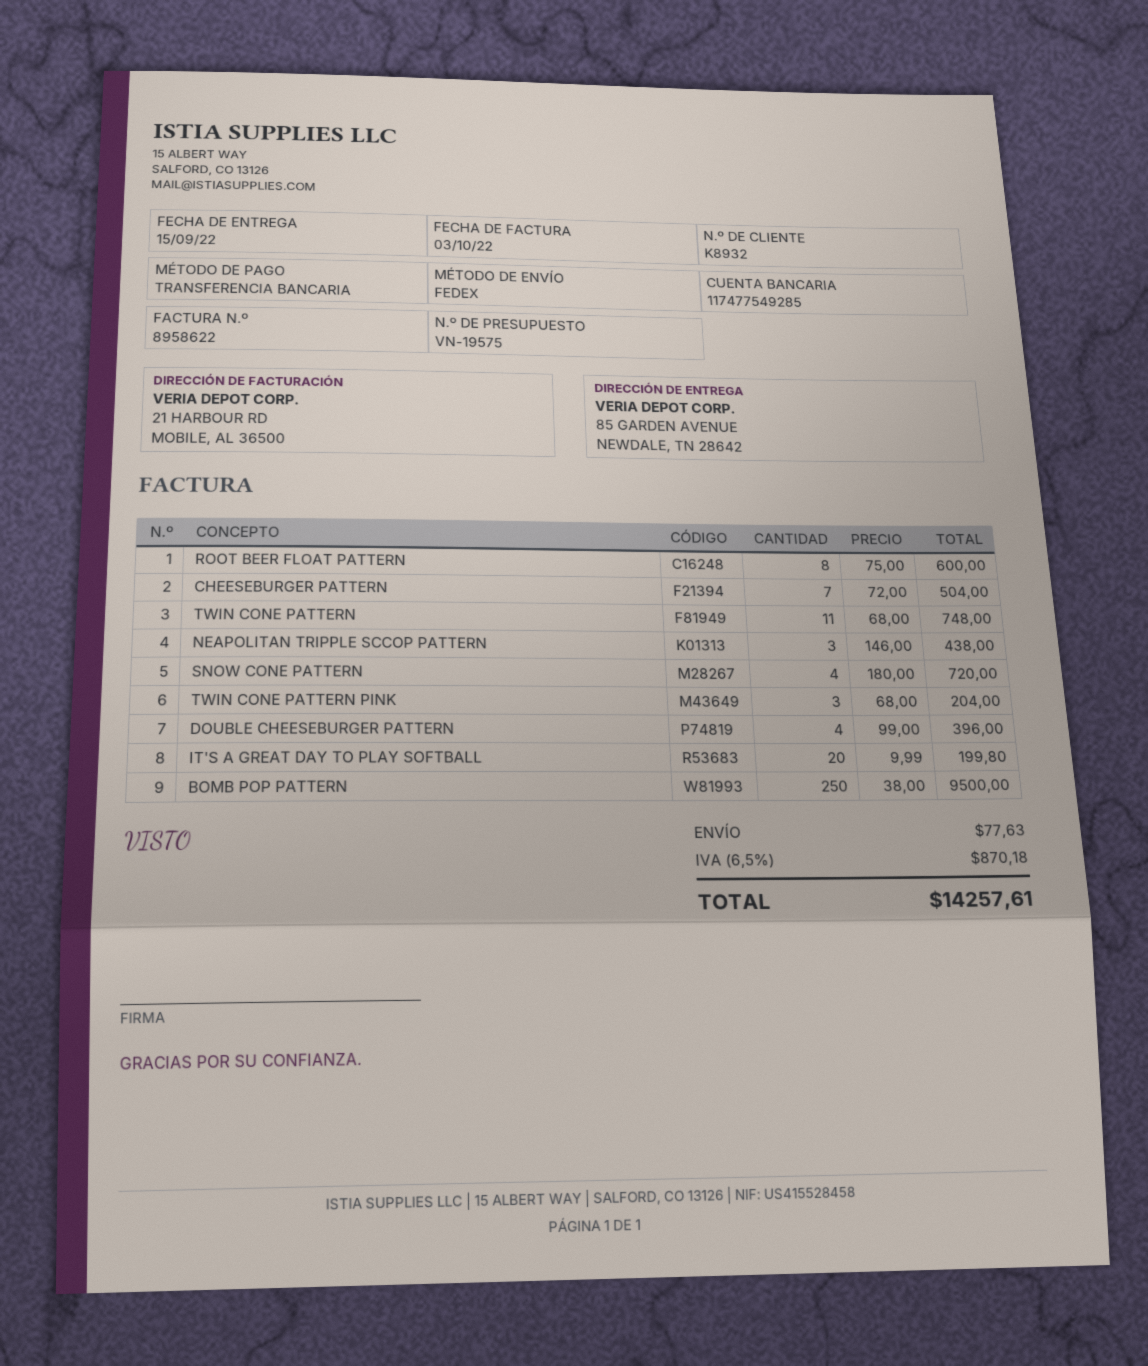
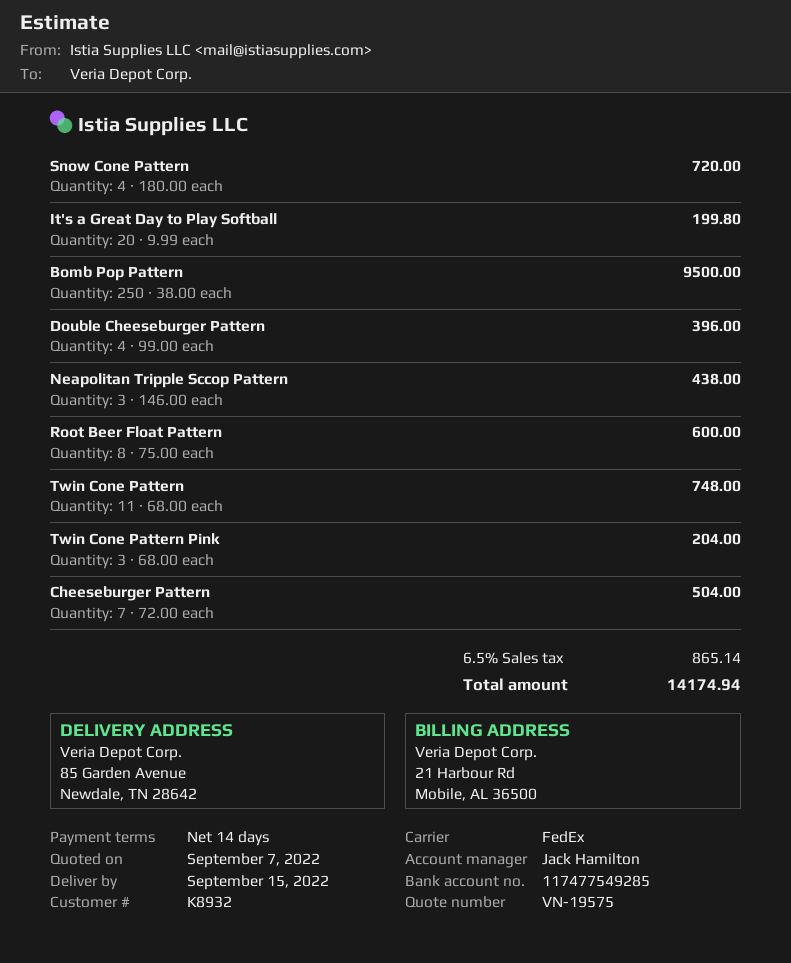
shipping: 77.63 -> none
tax: 6.5% = 870.18 -> 6.5% = 865.14
total: 14257.61 -> 14174.94

